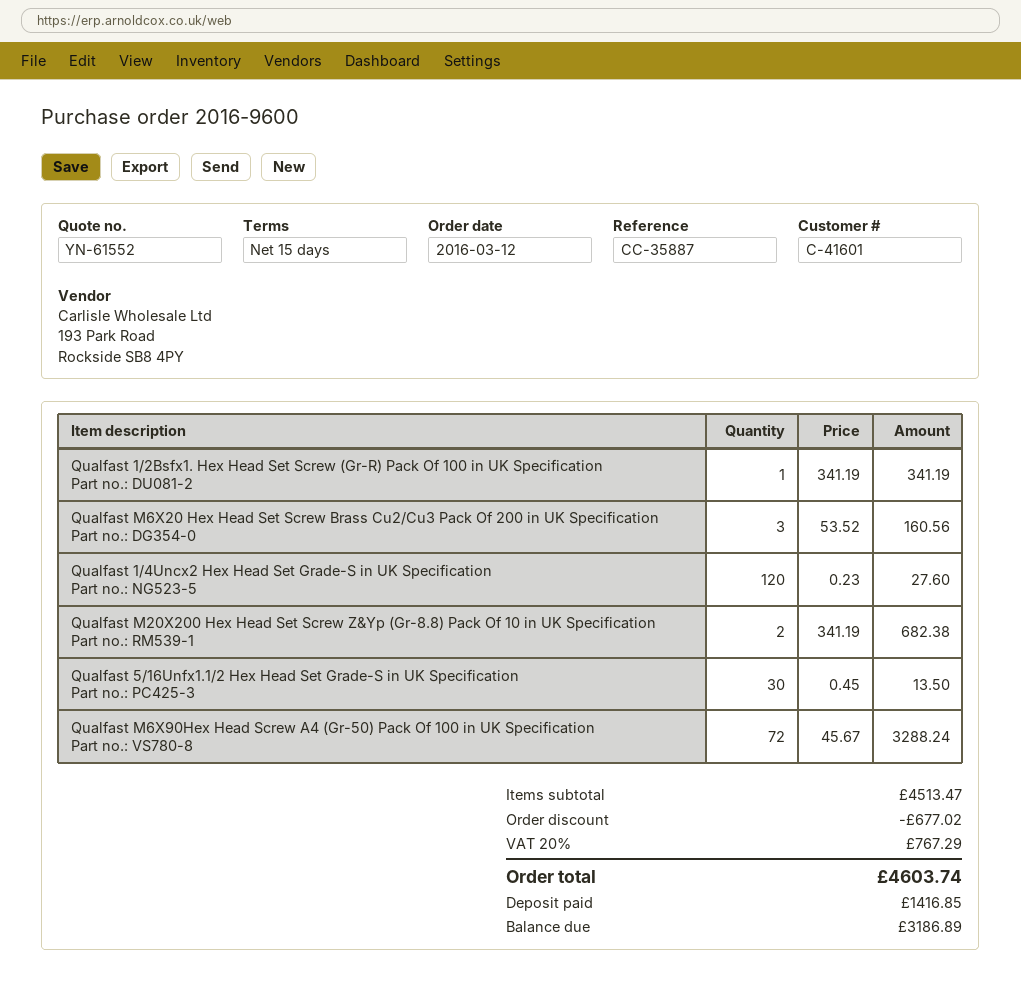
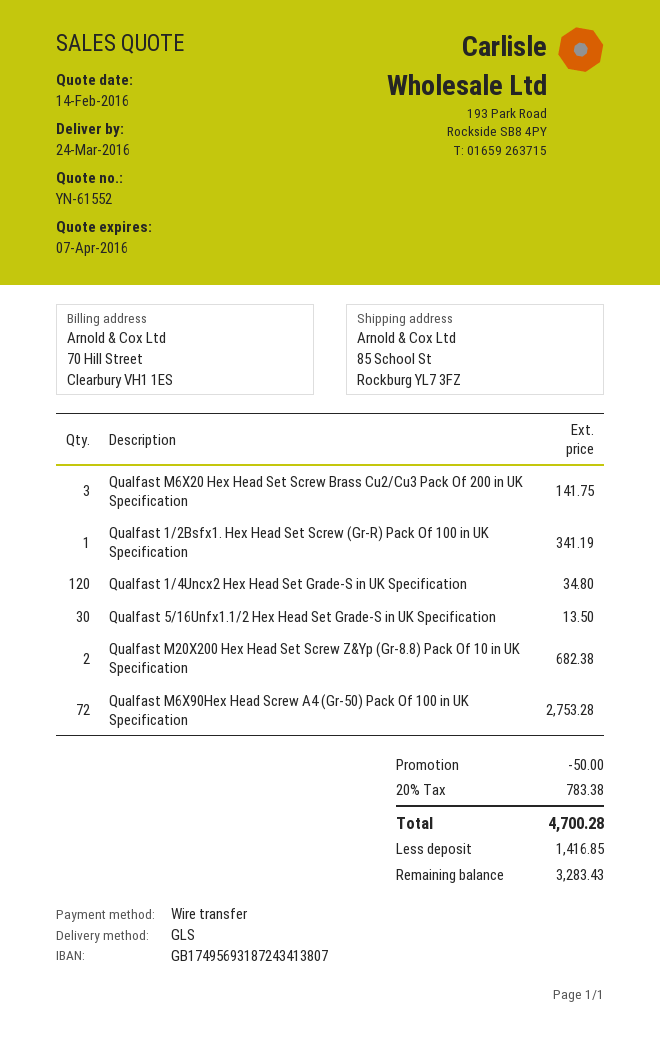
Qualfast M6X20 Hex Head Set Screw Brass Cu2/Cu3 Pack Of 200 in UK Specification: 3 for 160.56 -> 3 for 141.75
Qualfast 1/4Uncx2 Hex Head Set Grade-S in UK Specification: 120 for 27.60 -> 120 for 34.80
Qualfast M6X90Hex Head Screw A4 (Gr-50) Pack Of 100 in UK Specification: 72 for 3288.24 -> 72 for 2753.28
discount: 677.02 -> 50.00
tax: 20% = 767.29 -> 20% = 783.38
total: 4603.74 -> 4700.28
balance: 3186.89 -> 3283.43

